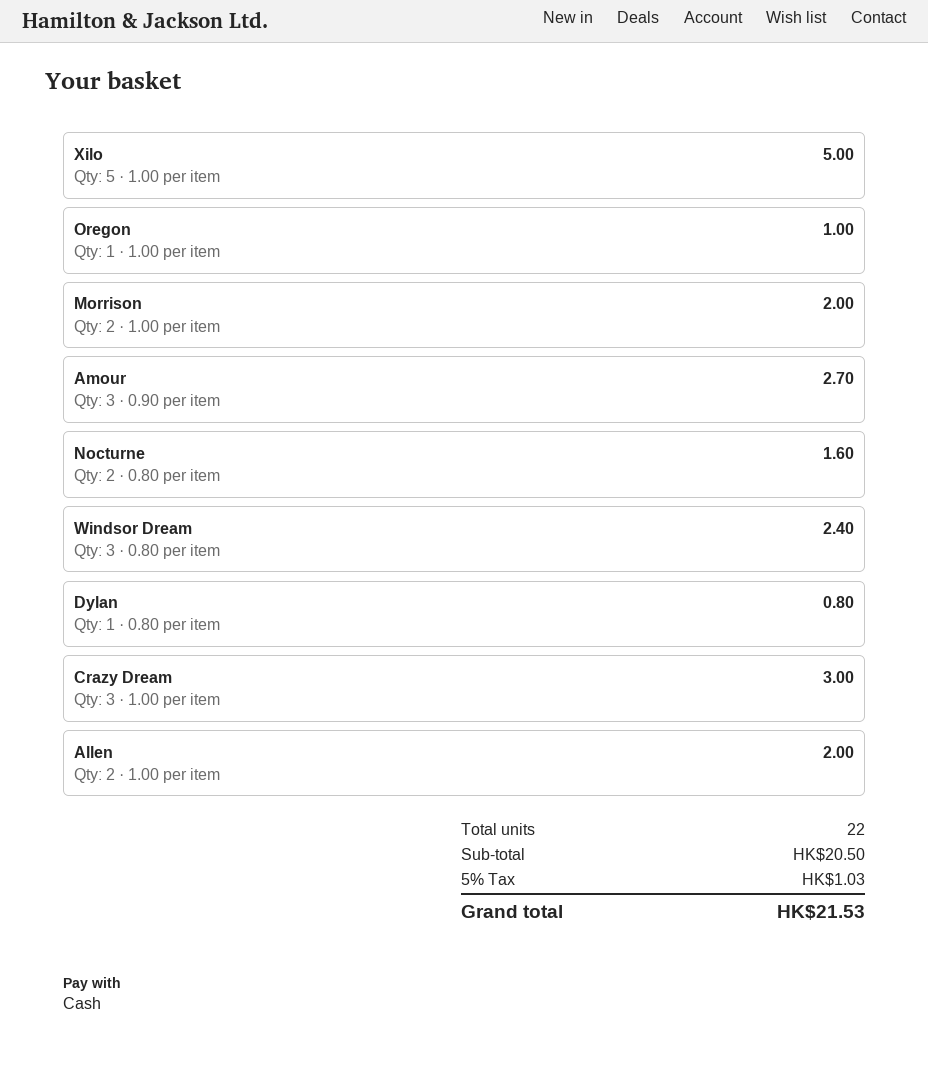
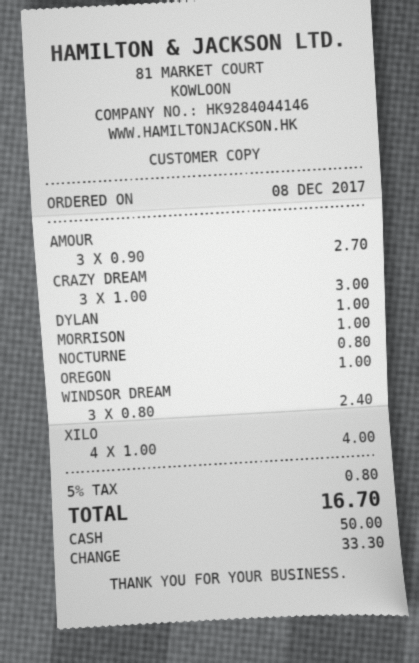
Xilo: 5 x 1.00 = 5.00 -> 4 x 1.00 = 4.00
Morrison: 2 x 1.00 = 2.00 -> 1 x 1.00 = 1.00
Nocturne: 2 x 0.80 = 1.60 -> 1 x 0.80 = 0.80
Dylan: 1 x 0.80 = 0.80 -> 1 x 1.00 = 1.00
Allen: 2 x 1.00 = 2.00 -> none
tax: 5% = 1.03 -> 5% = 0.80
total: 21.53 -> 16.70

